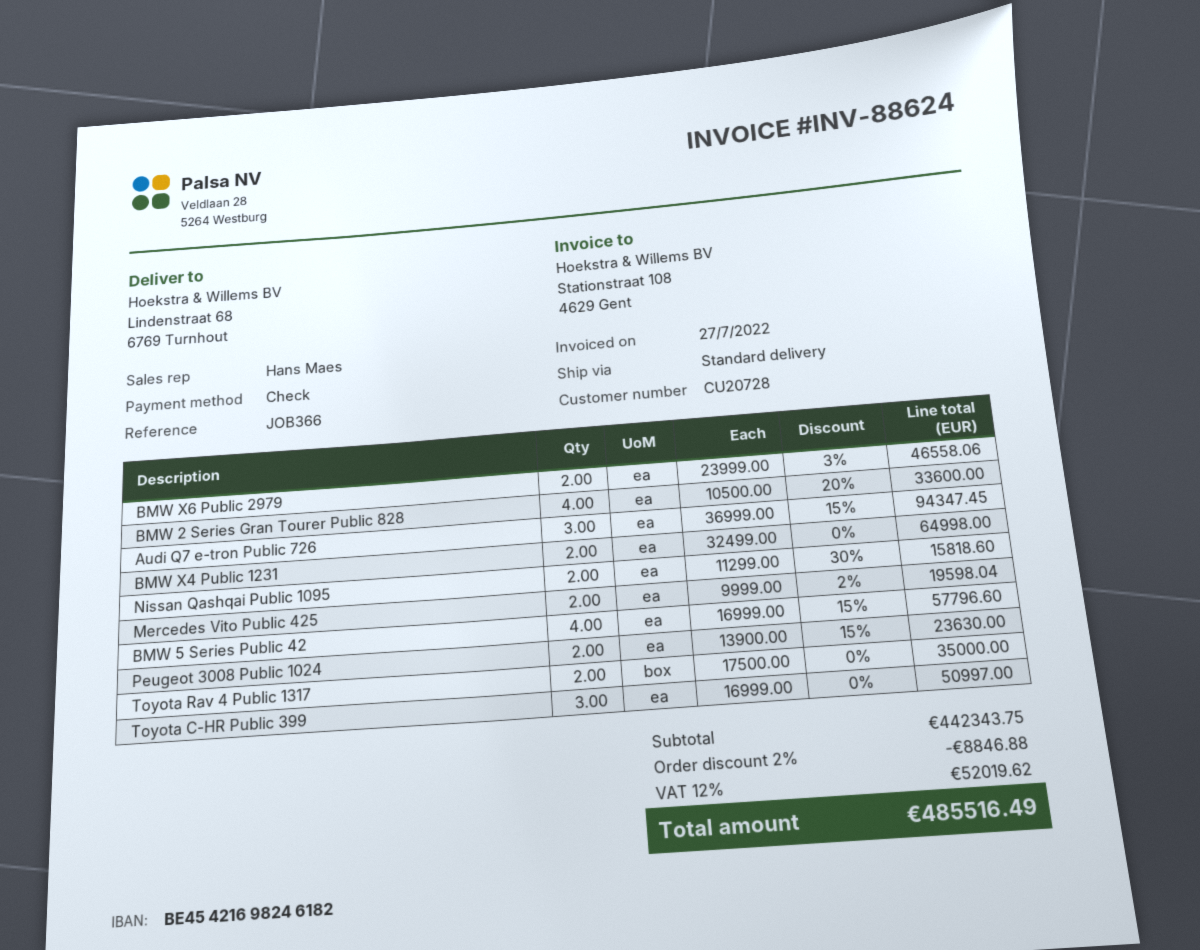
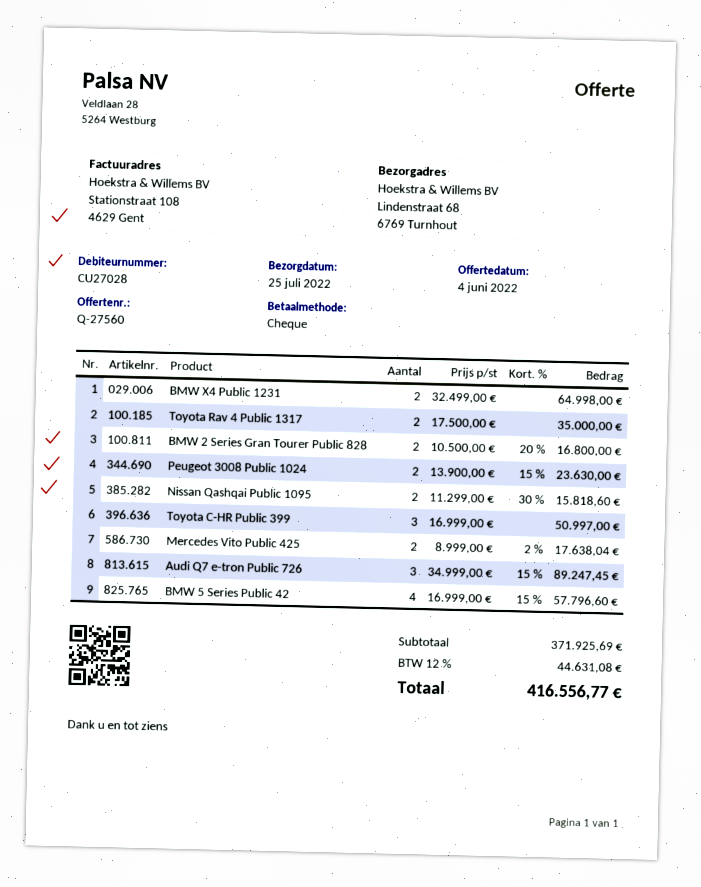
customer number: CU20728 -> CU27028
BMW X6 Public 2979: 2 x 23999.00 - 3% = 46558.06 -> none
BMW 2 Series Gran Tourer Public 828: 4 x 10500.00 - 20% = 33600.00 -> 2 x 10500.00 - 20% = 16800.00
Audi Q7 e-tron Public 726: 3 x 36999.00 - 15% = 94347.45 -> 3 x 34999.00 - 15% = 89247.45
Mercedes Vito Public 425: 2 x 9999.00 - 2% = 19598.04 -> 2 x 8999.00 - 2% = 17638.04
subtotal: 442343.75 -> 371925.69
discount: 2% = 8846.88 -> none
tax: 12% = 52019.62 -> 12% = 44631.08
total: 485516.49 -> 416556.77

